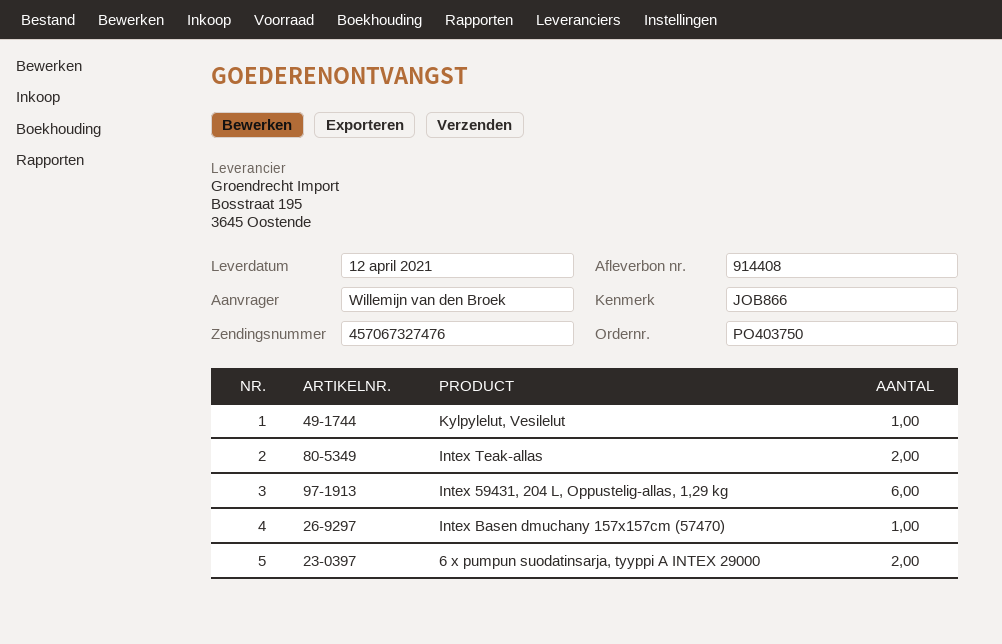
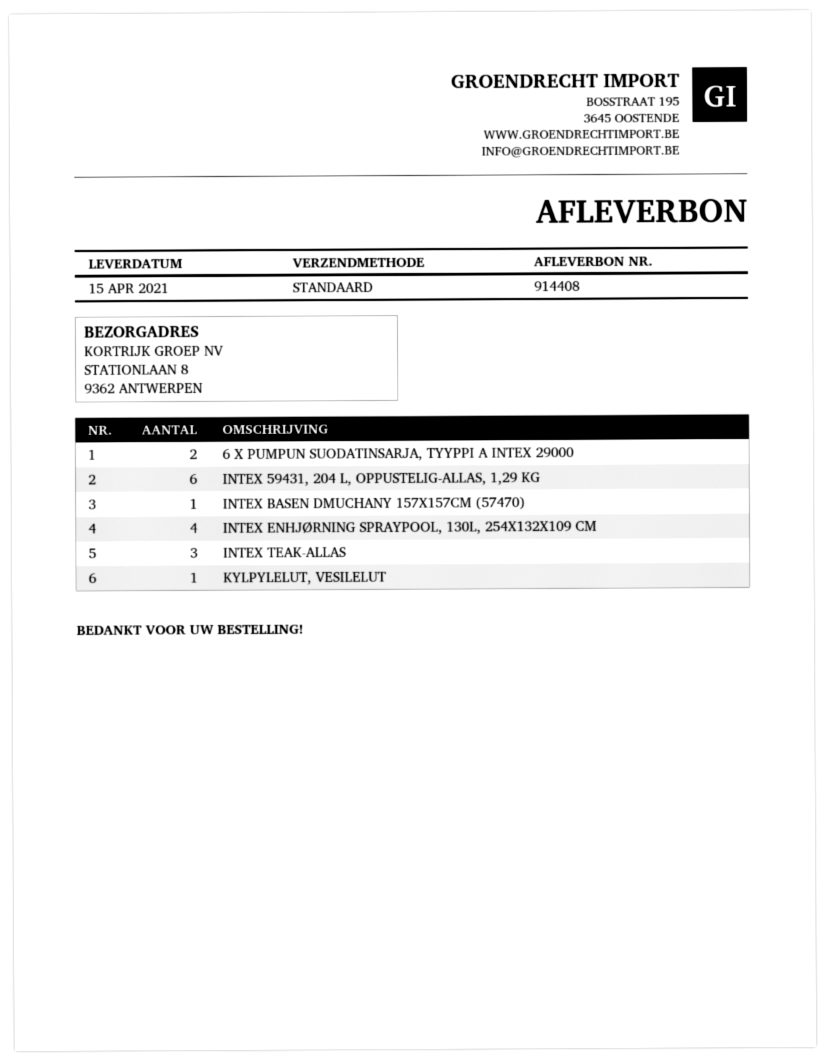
delivery date: 2021-04-12 -> 2021-04-15
Intex Teak-allas: 2 -> 3
INTEX ENHJØRNING SPRAYPOOL, 130L, 254X132X109 CM: none -> 4

